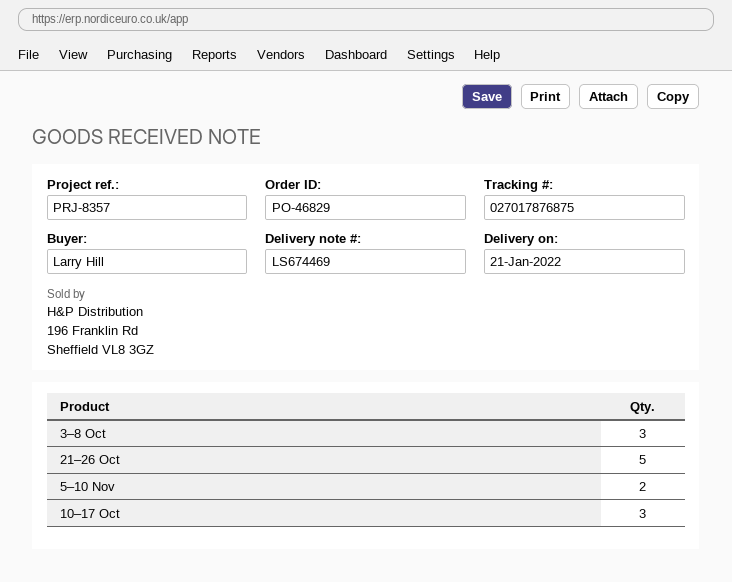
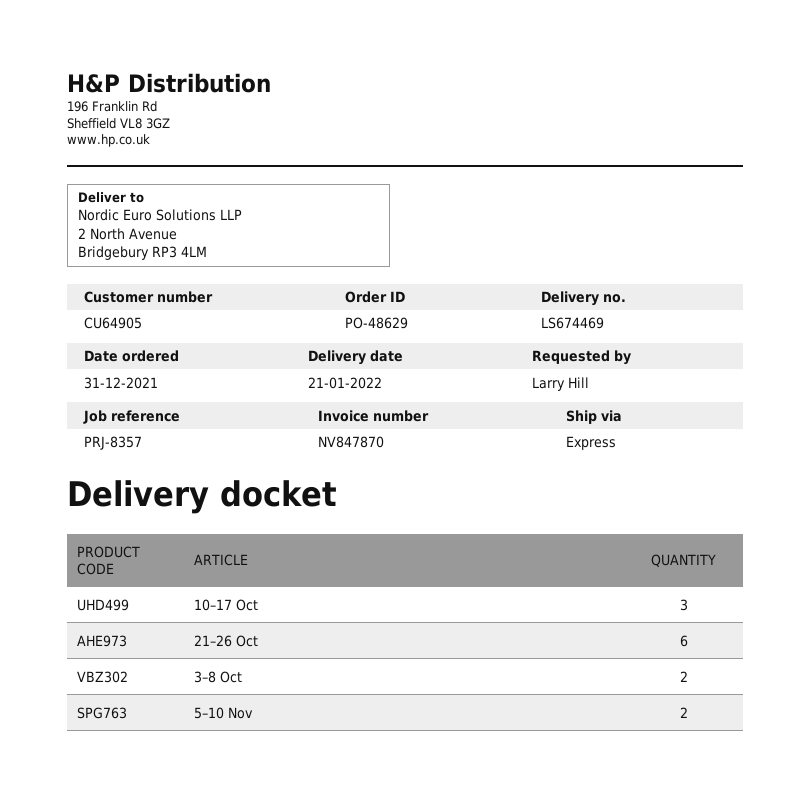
order number: PO-46829 -> PO-48629
3–8 Oct: 3 -> 2
21–26 Oct: 5 -> 6

